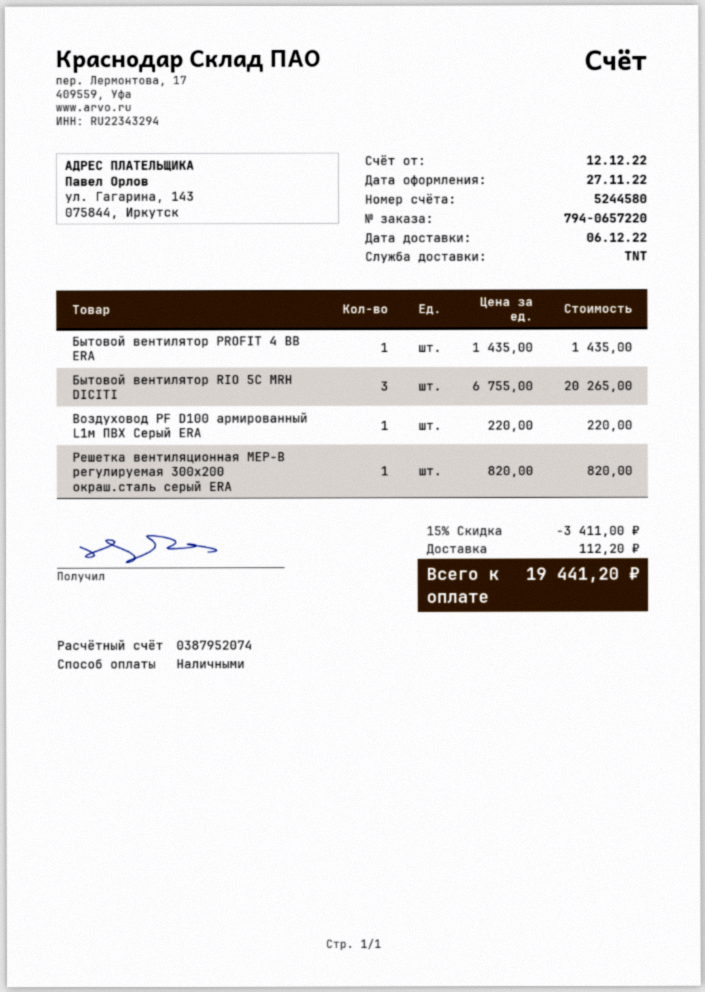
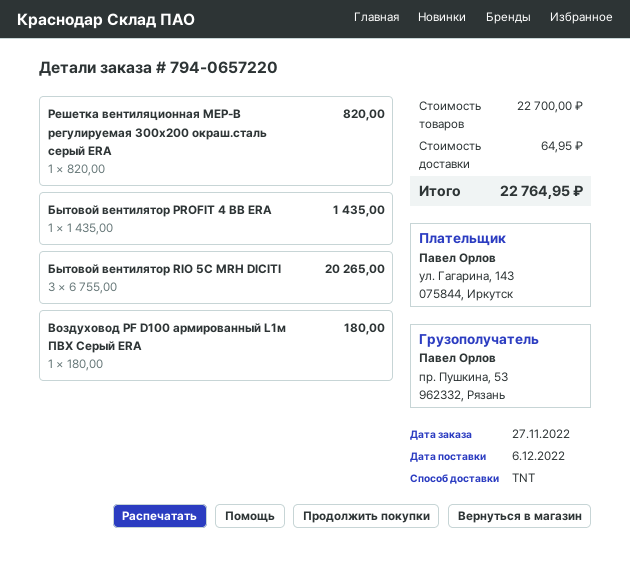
Воздуховод PF D100 армированный L1м ПВХ Серый ERA: 1 x 220.00 = 220.00 -> 1 x 180.00 = 180.00
discount: 15% = 3411.00 -> none
shipping: 112.20 -> 64.95
total: 19441.20 -> 22764.95

